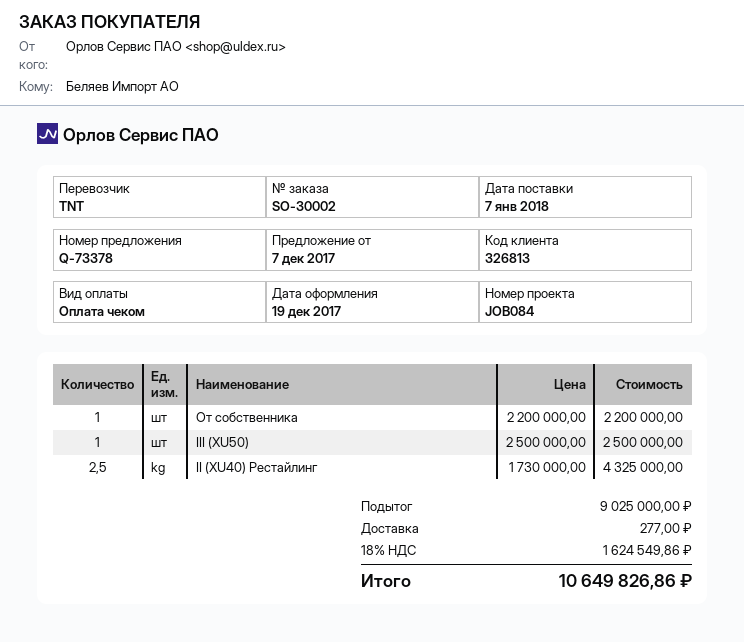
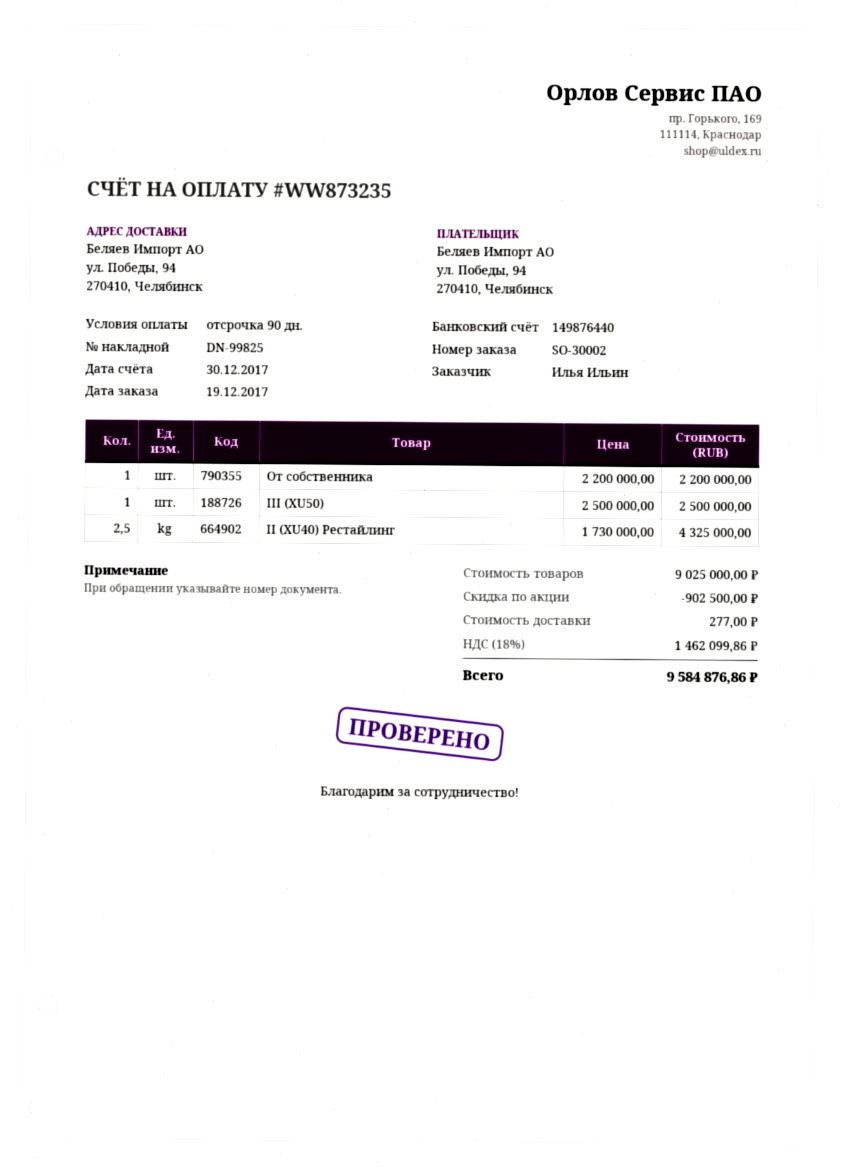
discount: none -> 902500.00
tax: 18% = 1624549.86 -> 18% = 1462099.86
total: 10649826.86 -> 9584876.86

